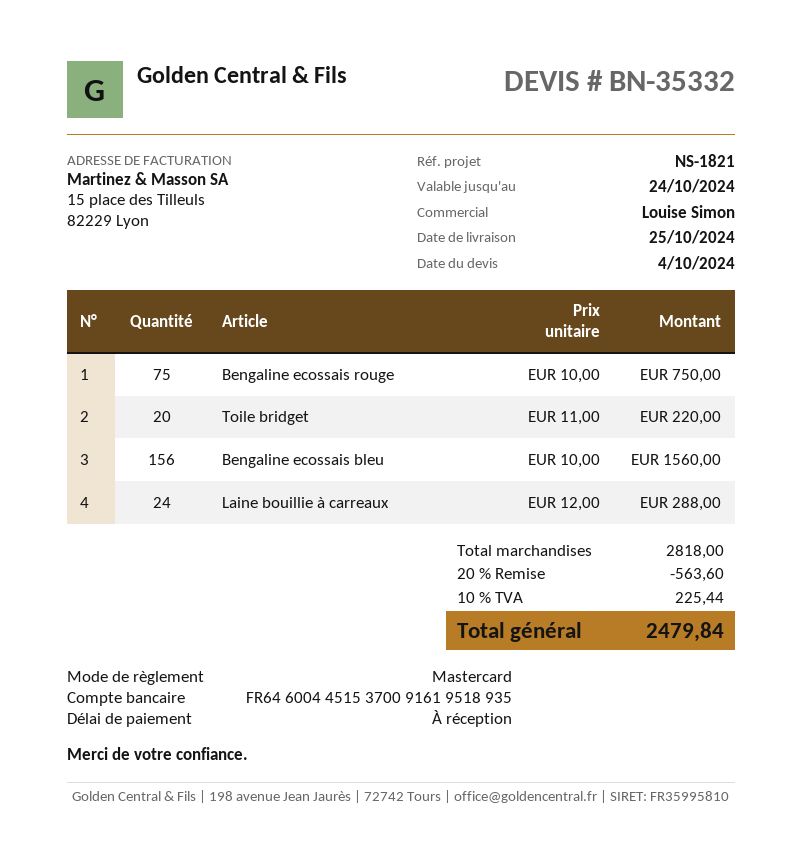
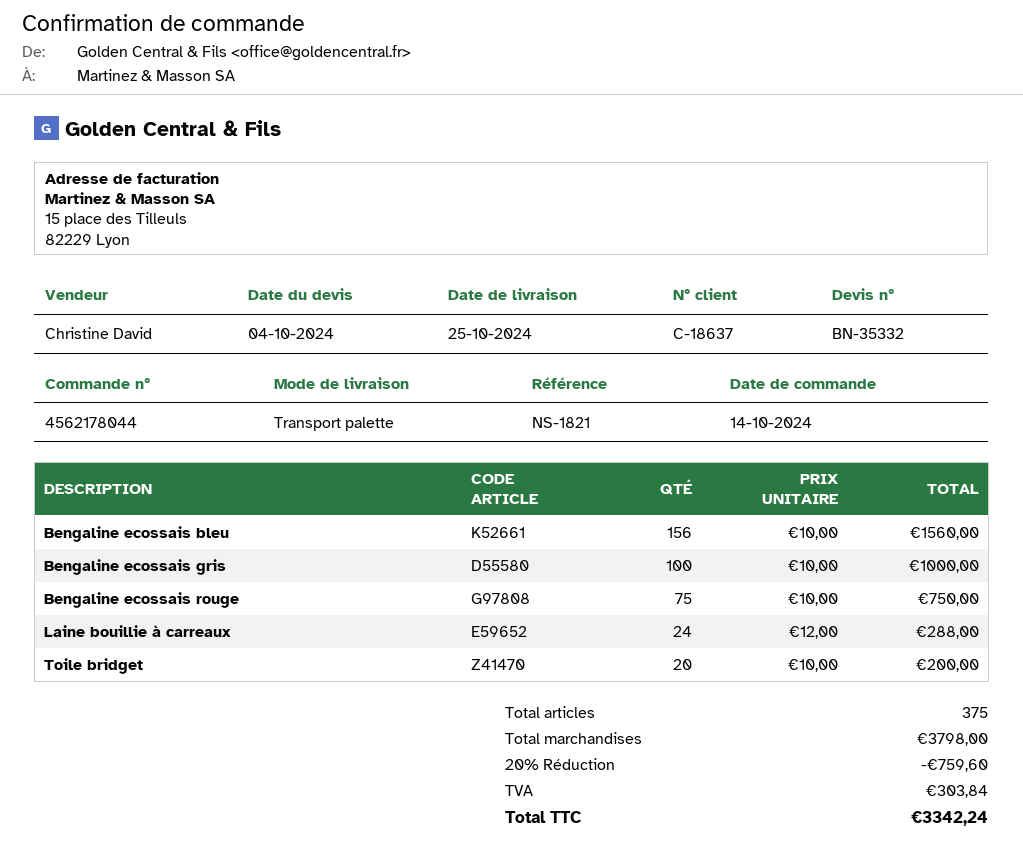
sales rep: Louise Simon -> Christine David
Toile bridget: 20 x 11.00 = 220.00 -> 20 x 10.00 = 200.00
Bengaline ecossais gris: none -> 100 x 10.00 = 1000.00
subtotal: 2818.00 -> 3798.00
discount: 20% = 563.60 -> 20% = 759.60
tax: 225.44 -> 303.84
total: 2479.84 -> 3342.24

